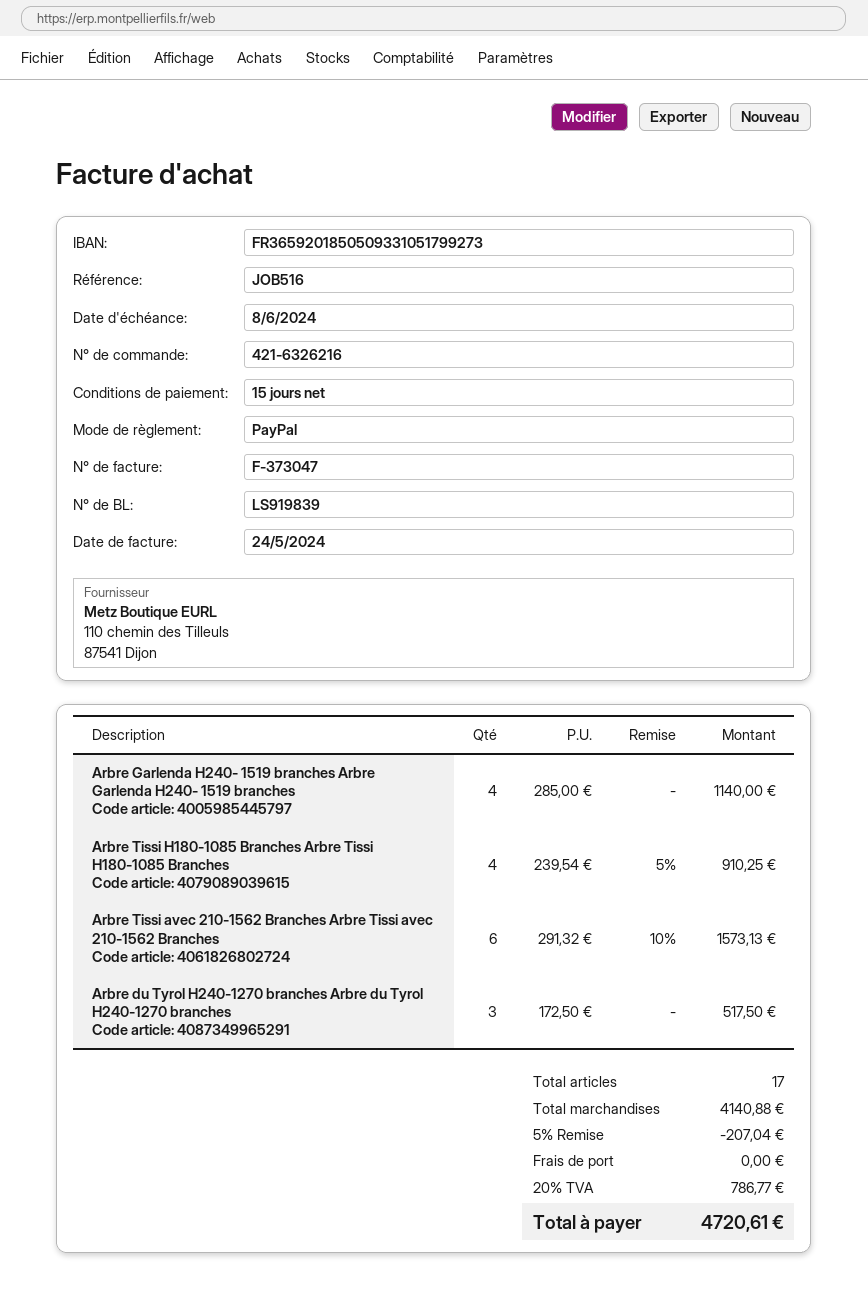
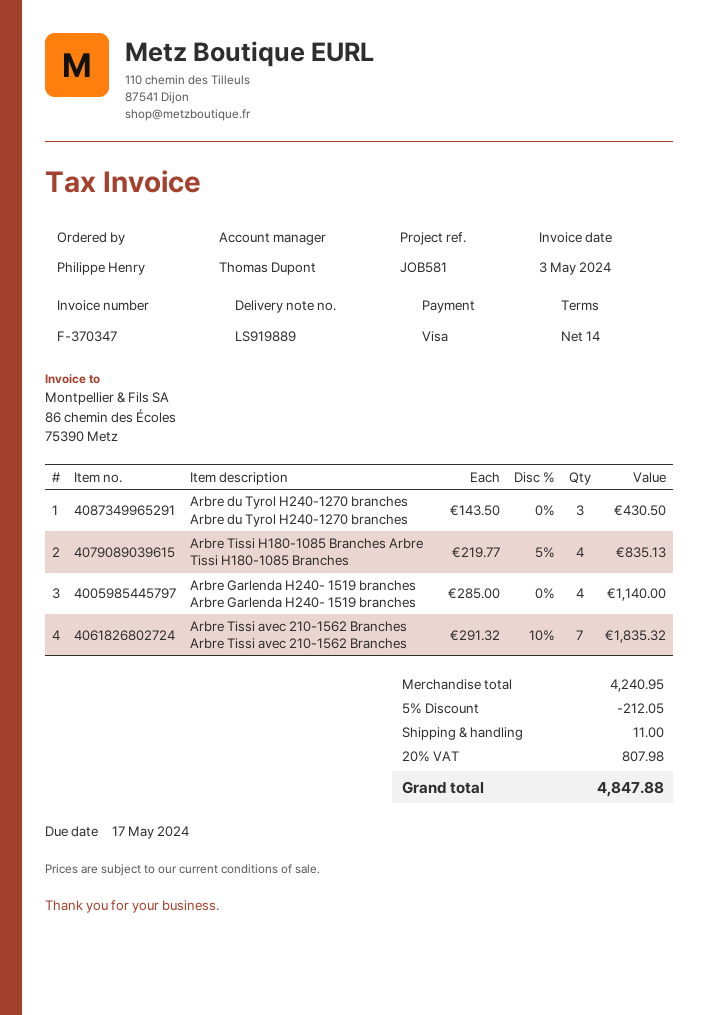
delivery note number: LS919839 -> LS919889
invoice number: F-373047 -> F-370347
invoice date: 2024-05-24 -> 2024-05-03
payment terms: 15 days -> 14 days
due date: 2024-06-08 -> 2024-05-17
reference: JOB516 -> JOB581
payment method: PayPal -> Visa
Arbre Tissi H180-1085 Branches Arbre Tissi H180-1085 Branches: 4 x 239.54 - 5% = 910.25 -> 4 x 219.77 - 5% = 835.13
Arbre Tissi avec 210-1562 Branches Arbre Tissi avec 210-1562 Branches: 6 x 291.32 - 10% = 1573.13 -> 7 x 291.32 - 10% = 1835.32
Arbre du Tyrol H240-1270 branches Arbre du Tyrol H240-1270 branches: 3 x 172.50 = 517.50 -> 3 x 143.50 = 430.50
subtotal: 4140.88 -> 4240.95
discount: 5% = 207.04 -> 5% = 212.05
shipping: 0.00 -> 11.00
tax: 20% = 786.77 -> 20% = 807.98
total: 4720.61 -> 4847.88

